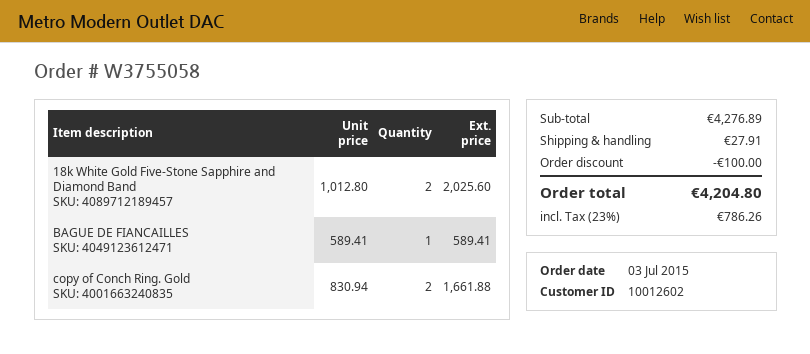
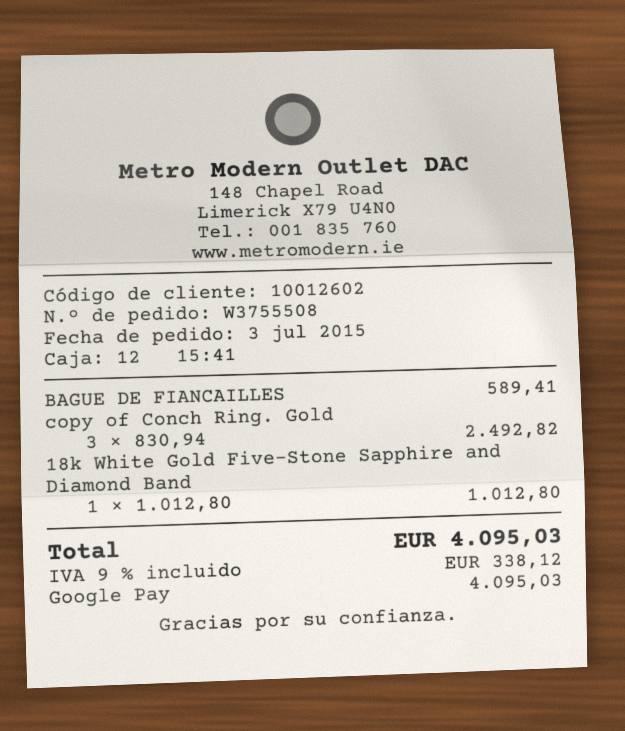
order number: W3755058 -> W3755508
18k White Gold Five-Stone Sapphire and Diamond Band: 2 x 1012.80 = 2025.60 -> 1 x 1012.80 = 1012.80
copy of Conch Ring. Gold: 2 x 830.94 = 1661.88 -> 3 x 830.94 = 2492.82
discount: 100.00 -> none
shipping: 27.91 -> none
tax: 23% = 786.26 -> 9% = 338.12
total: 4204.80 -> 4095.03

